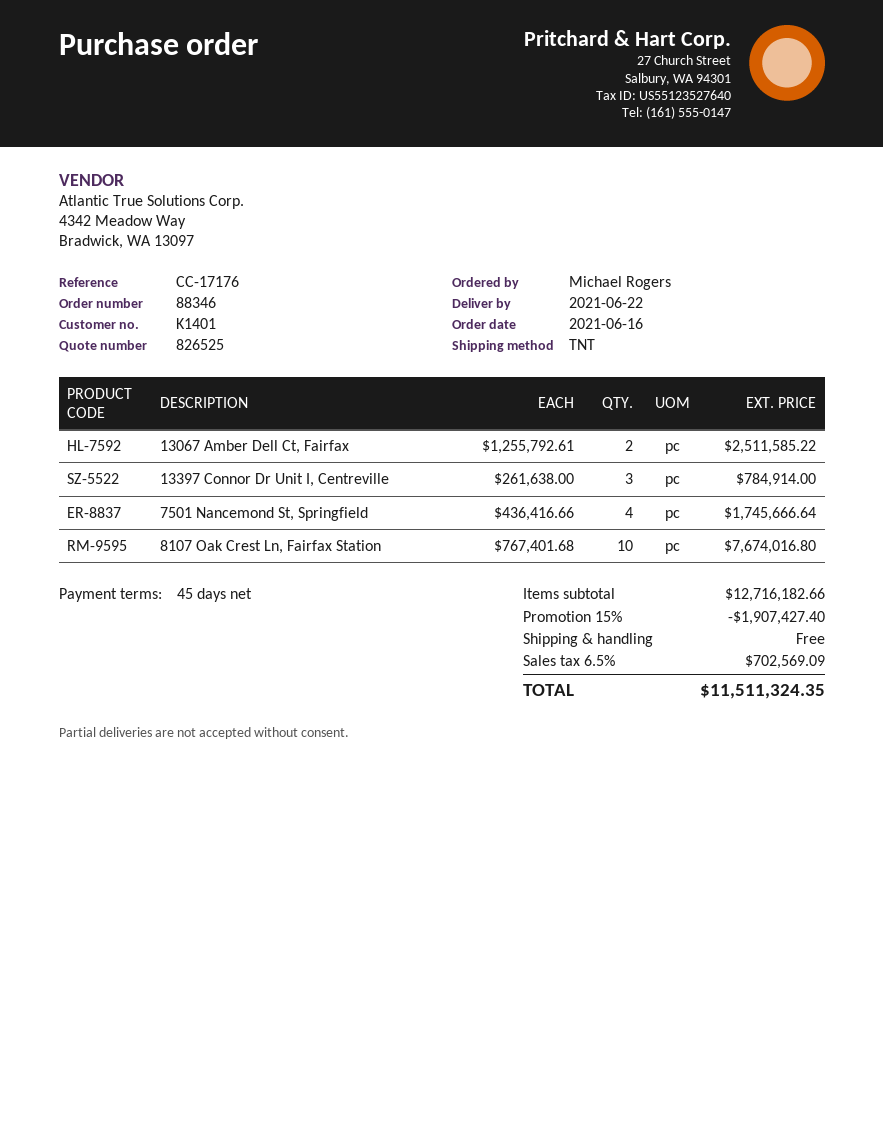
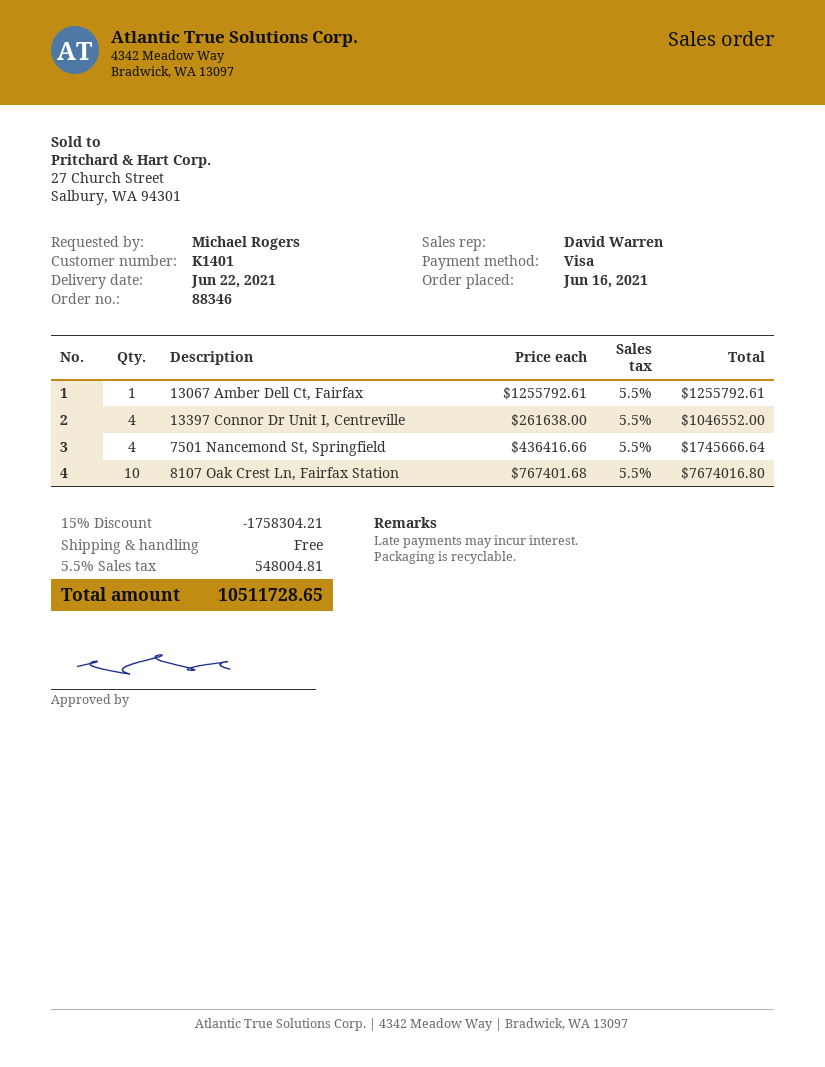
13067 Amber Dell Ct, Fairfax: 2 x 1255792.61 = 2511585.22 -> 1 x 1255792.61 = 1255792.61
13397 Connor Dr Unit I, Centreville: 3 x 261638.00 = 784914.00 -> 4 x 261638.00 = 1046552.00
discount: 15% = 1907427.40 -> 15% = 1758304.21
tax: 6.5% = 702569.09 -> 5.5% = 548004.81
total: 11511324.35 -> 10511728.65

